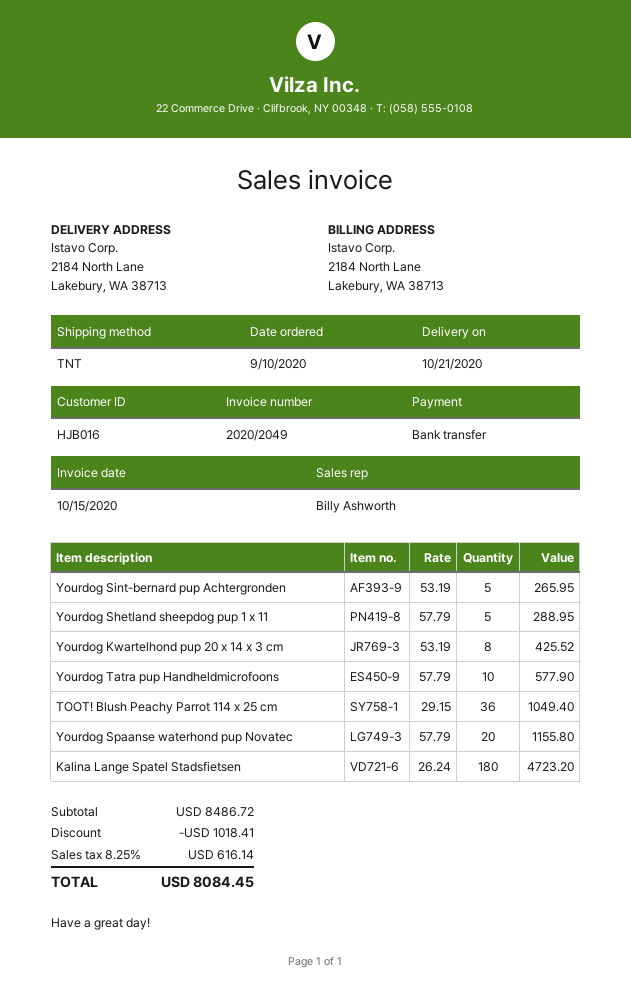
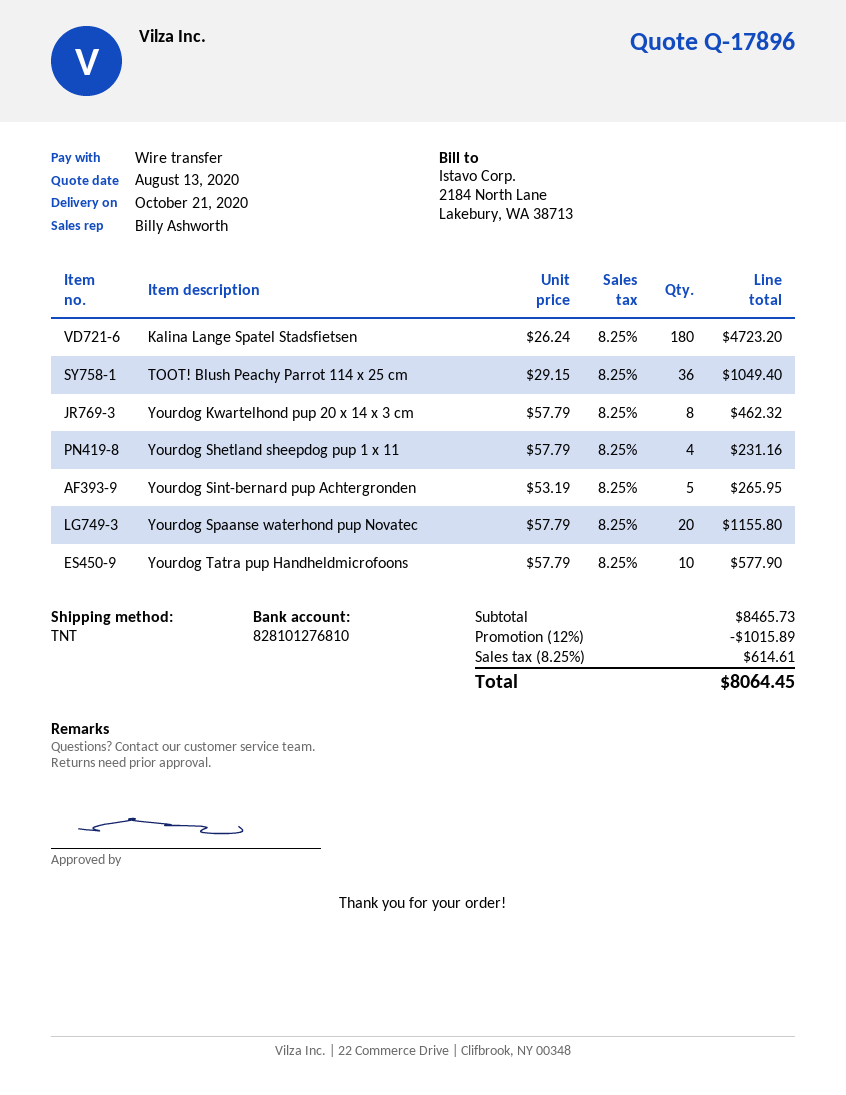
Yourdog Shetland sheepdog pup 1 x 11: 5 x 57.79 = 288.95 -> 4 x 57.79 = 231.16
Yourdog Kwartelhond pup 20 x 14 x 3 cm: 8 x 53.19 = 425.52 -> 8 x 57.79 = 462.32
subtotal: 8486.72 -> 8465.73
discount: 1018.41 -> 1015.89
tax: 8.25% = 616.14 -> 8.25% = 614.61
total: 8084.45 -> 8064.45

